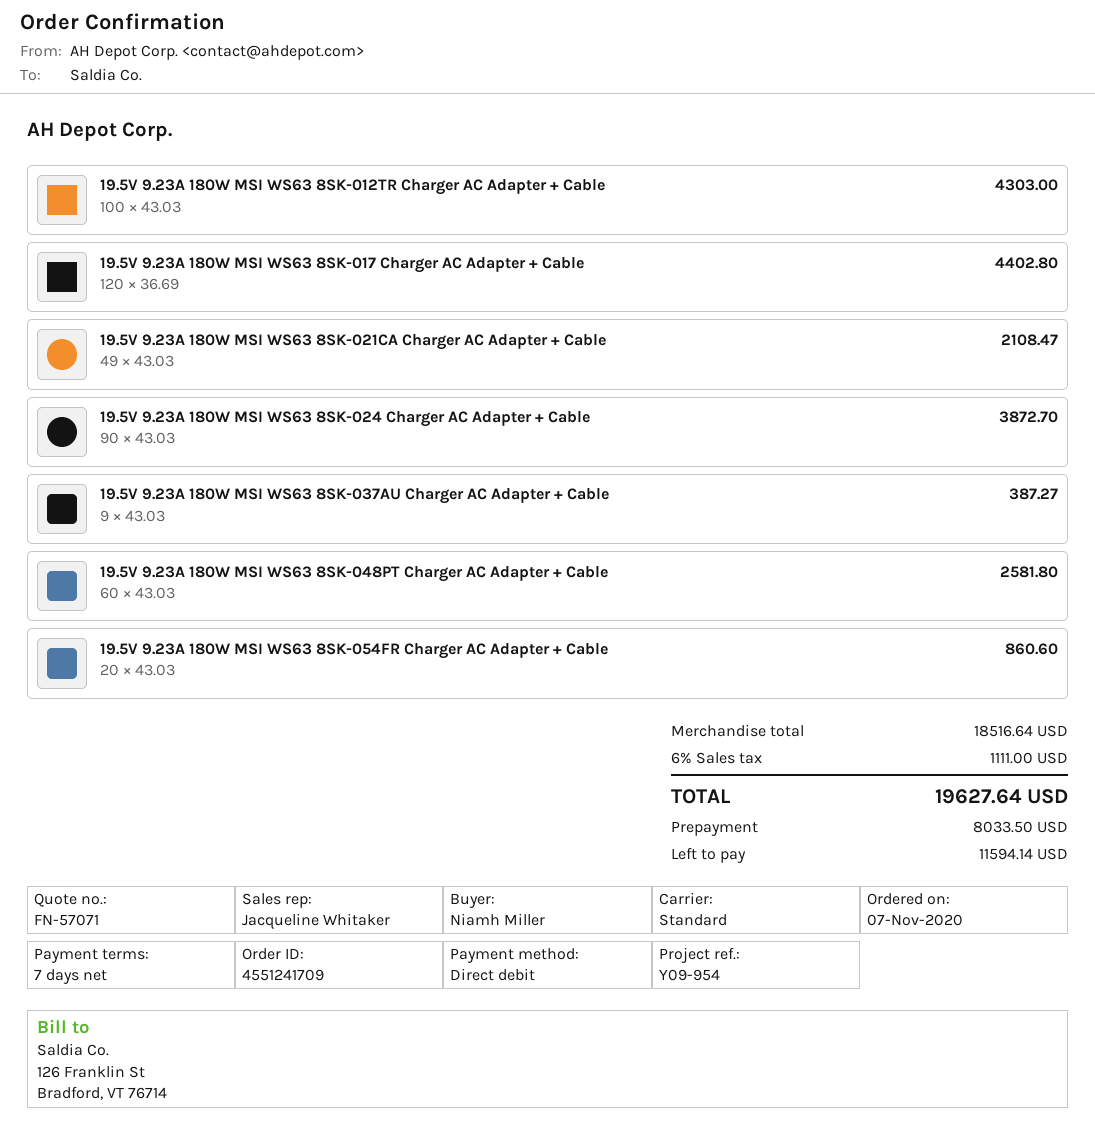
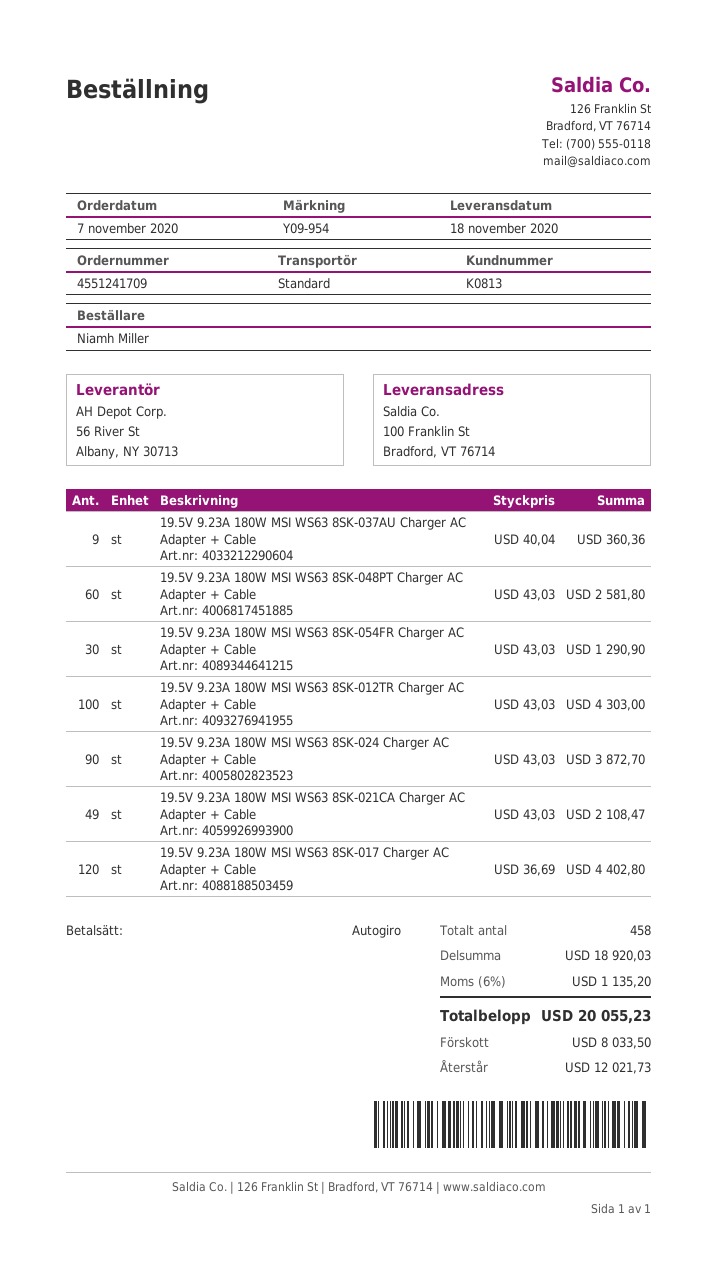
19.5V 9.23A 180W MSI WS63 8SK-037AU Charger AC Adapter + Cable: 9 x 43.03 = 387.27 -> 9 x 40.04 = 360.36
19.5V 9.23A 180W MSI WS63 8SK-054FR Charger AC Adapter + Cable: 20 x 43.03 = 860.60 -> 30 x 43.03 = 1290.90
subtotal: 18516.64 -> 18920.03
tax: 6% = 1111.00 -> 6% = 1135.20
total: 19627.64 -> 20055.23
balance: 11594.14 -> 12021.73

